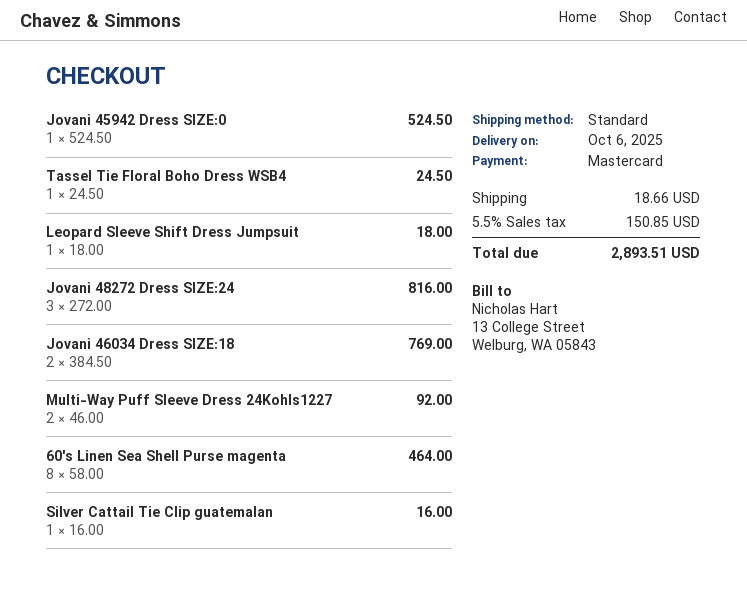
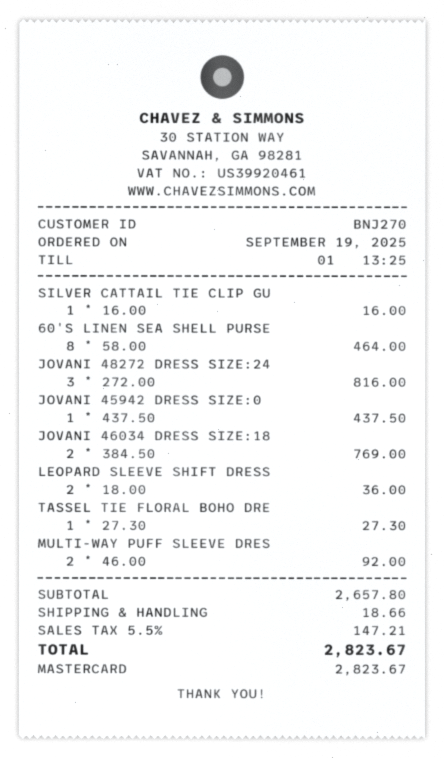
Jovani 45942 Dress SIZE:0: 1 x 524.50 = 524.50 -> 1 x 437.50 = 437.50
Tassel Tie Floral Boho Dress WSB4: 1 x 24.50 = 24.50 -> 1 x 27.30 = 27.30
Leopard Sleeve Shift Dress Jumpsuit: 1 x 18.00 = 18.00 -> 2 x 18.00 = 36.00
tax: 5.5% = 150.85 -> 5.5% = 147.21
total: 2893.51 -> 2823.67

